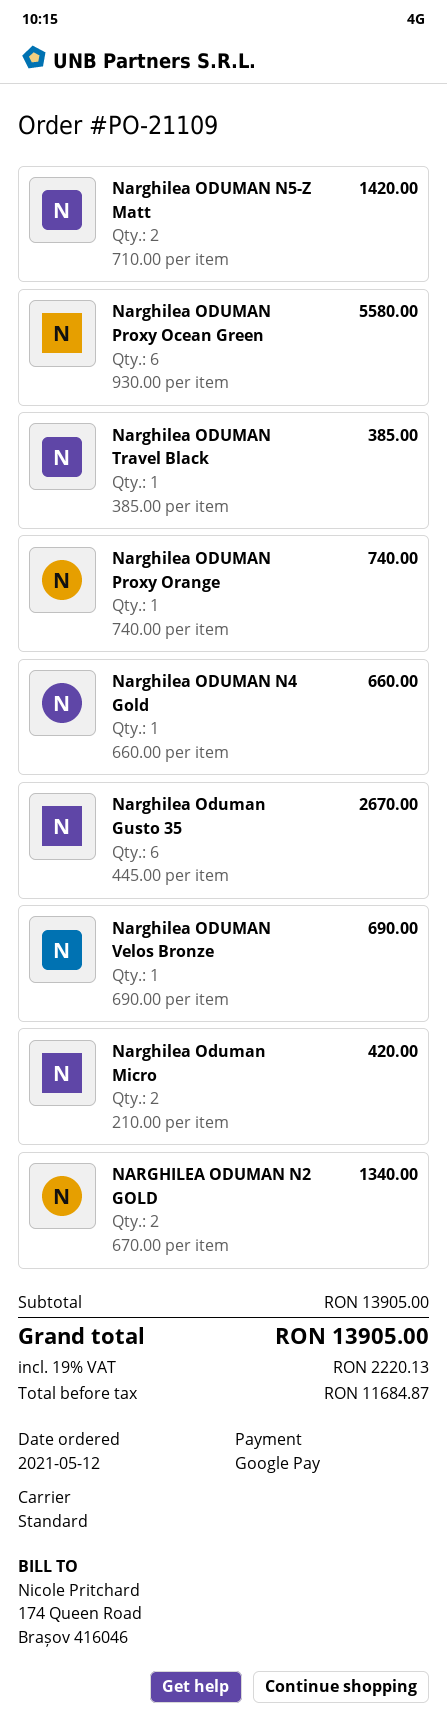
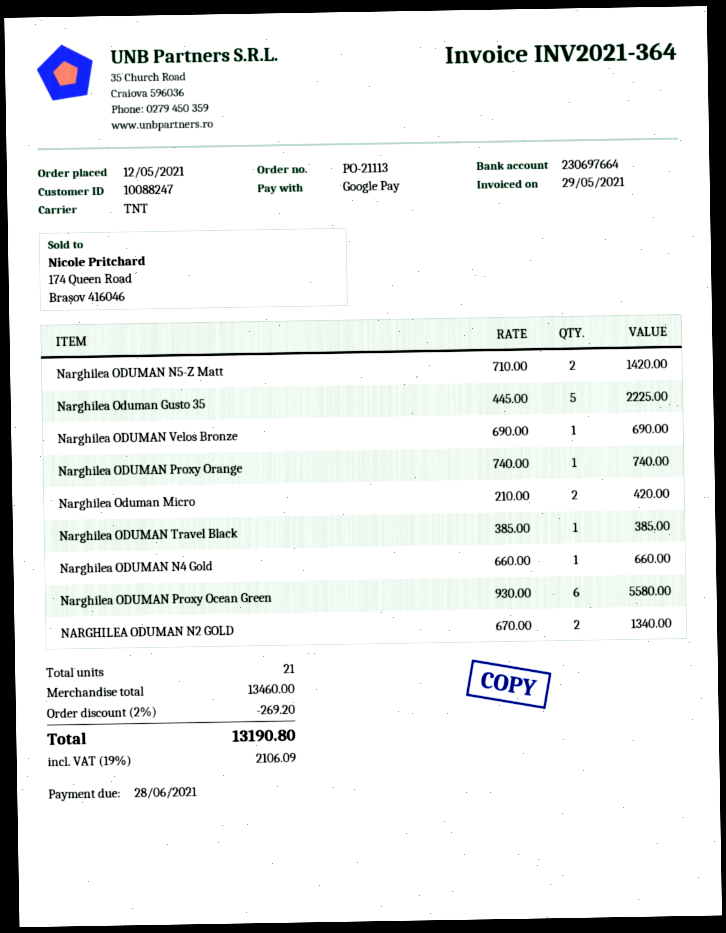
order number: PO-21109 -> PO-21113
shipping method: standard -> TNT
Narghilea Oduman Gusto 35: 6 x 445.00 = 2670.00 -> 5 x 445.00 = 2225.00
subtotal: 13905.00 -> 13460.00
discount: none -> 2% = 269.20
tax: 19% = 2220.13 -> 19% = 2106.09
total: 13905.00 -> 13190.80

